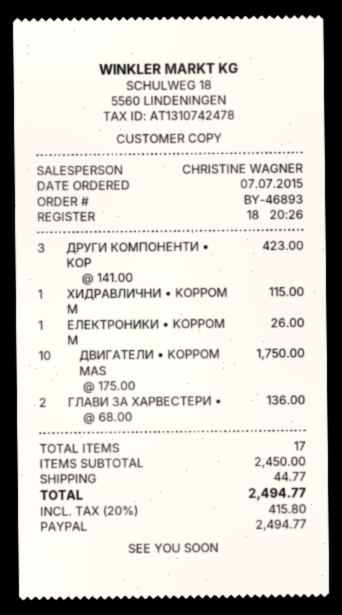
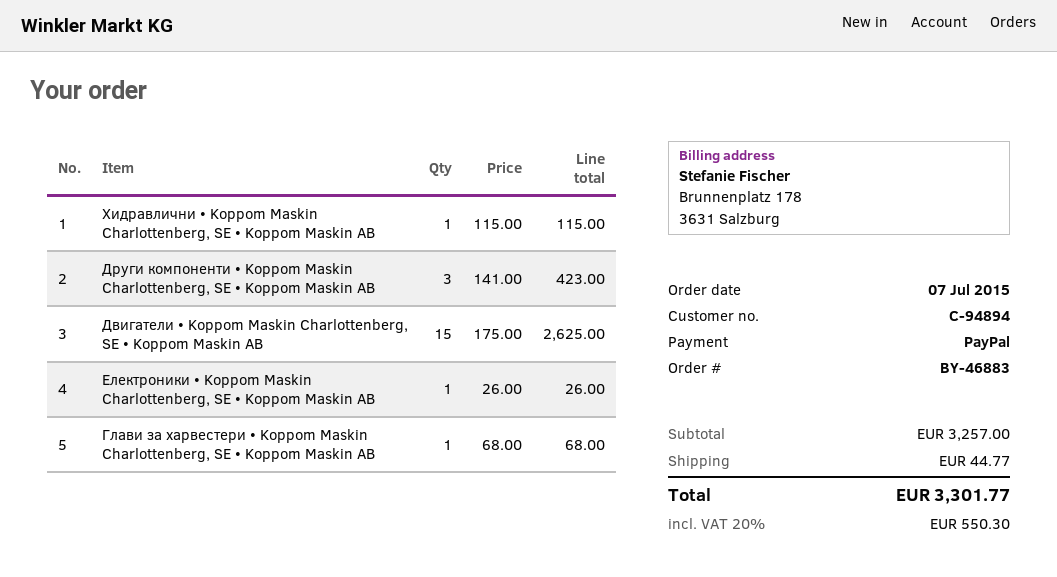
order number: BY-46893 -> BY-46883
ДВИГАТЕЛИ • KOPPOM MAS: 10 x 175.00 = 1750.00 -> 15 x 175.00 = 2625.00
ГЛАВИ ЗА ХАРВЕСТЕРИ •: 2 x 68.00 = 136.00 -> 1 x 68.00 = 68.00
subtotal: 2450.00 -> 3257.00
tax: 20% = 415.80 -> 20% = 550.30
total: 2494.77 -> 3301.77

